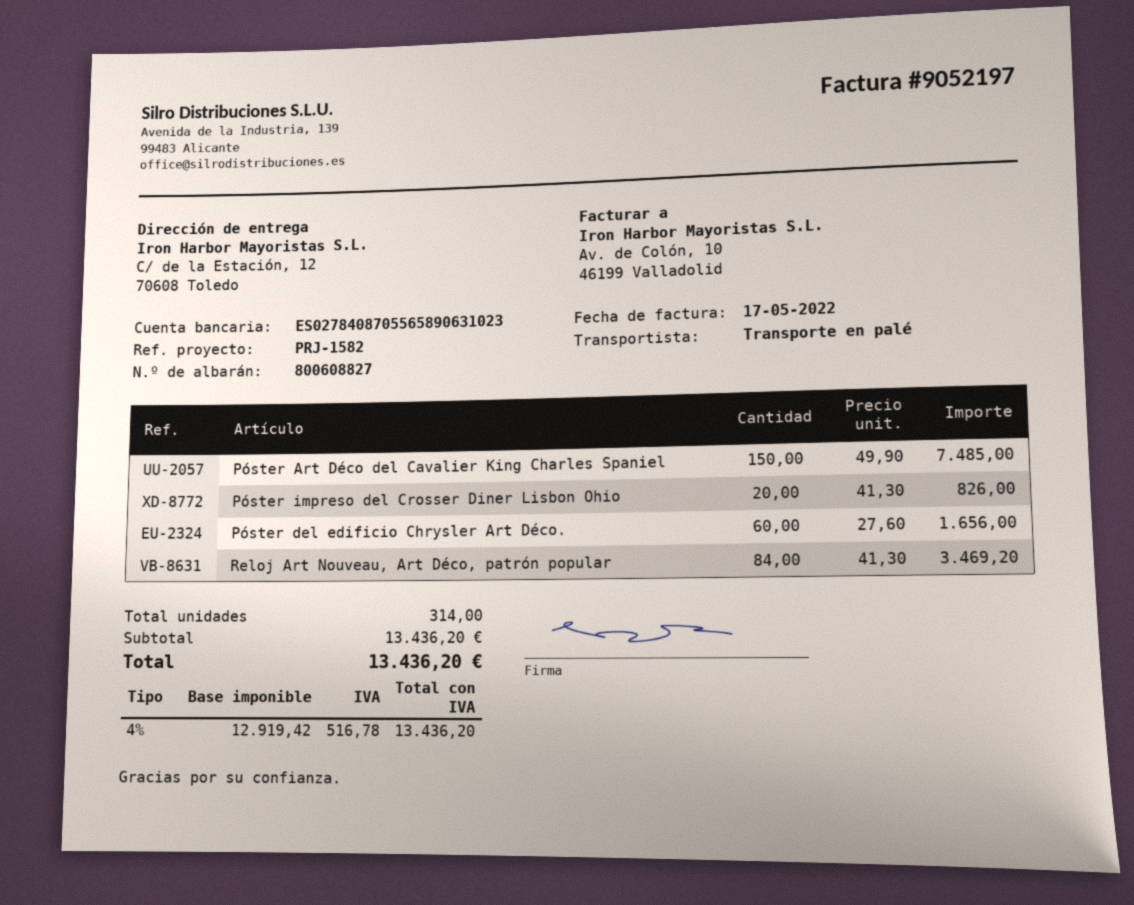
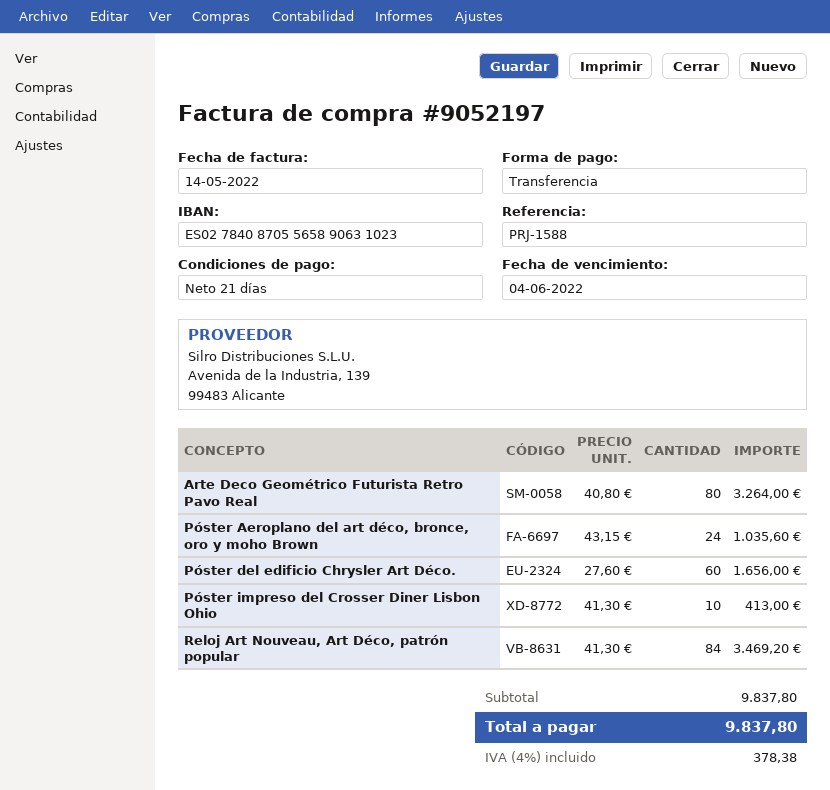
invoice date: 2022-05-17 -> 2022-05-14
reference: PRJ-1582 -> PRJ-1588
Póster Art Déco del Cavalier King Charles Spaniel: 150 x 49.90 = 7485.00 -> none
Póster impreso del Crosser Diner Lisbon Ohio: 20 x 41.30 = 826.00 -> 10 x 41.30 = 413.00
Arte Deco Geométrico Futurista Retro Pavo Real: none -> 80 x 40.80 = 3264.00
Póster Aeroplano del art déco, bronce, oro y moho Brown: none -> 24 x 43.15 = 1035.60
subtotal: 13436.20 -> 9837.80
tax: 4% = 516.78 -> 4% = 378.38
total: 13436.20 -> 9837.80

